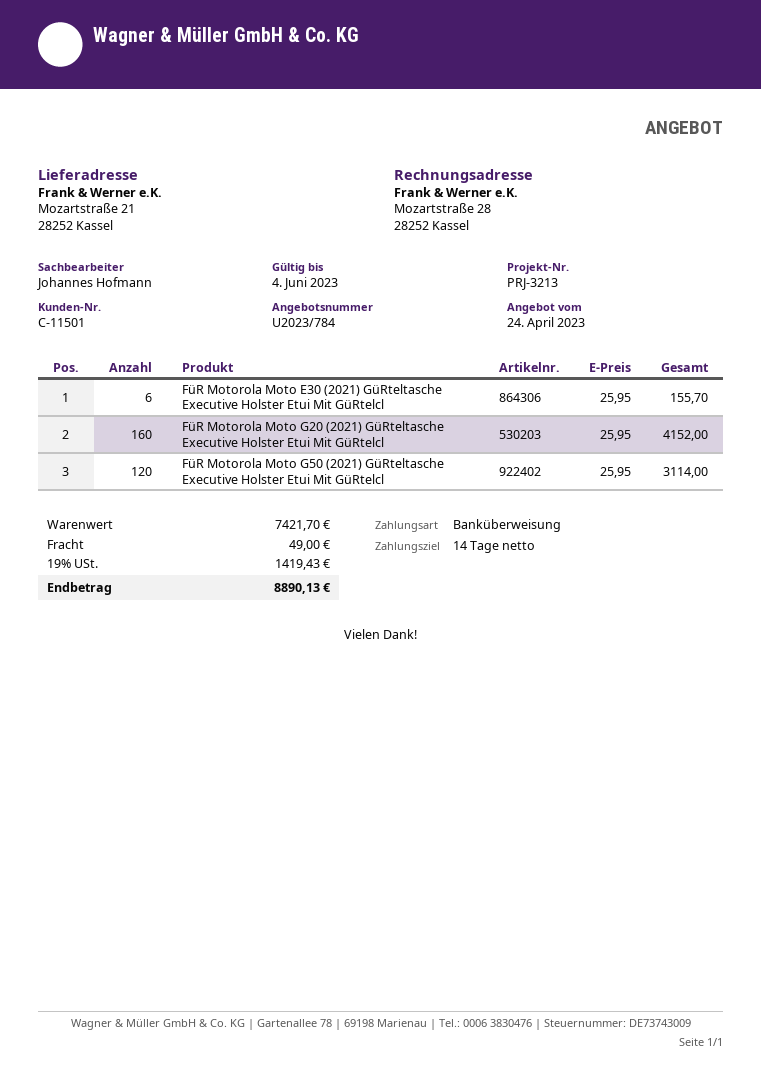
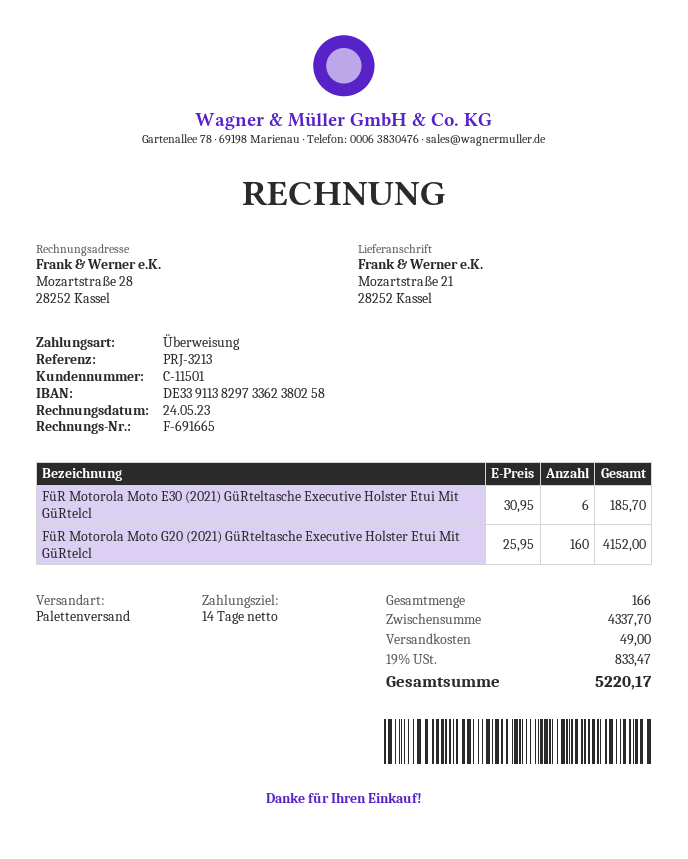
FüR Motorola Moto E30 (2021) GüRteltasche Executive Holster Etui Mit GüRtelcl: 6 x 25.95 = 155.70 -> 6 x 30.95 = 185.70
FüR Motorola Moto G50 (2021) GüRteltasche Executive Holster Etui Mit GüRtelcl: 120 x 25.95 = 3114.00 -> none
subtotal: 7421.70 -> 4337.70
tax: 19% = 1419.43 -> 19% = 833.47
total: 8890.13 -> 5220.17

